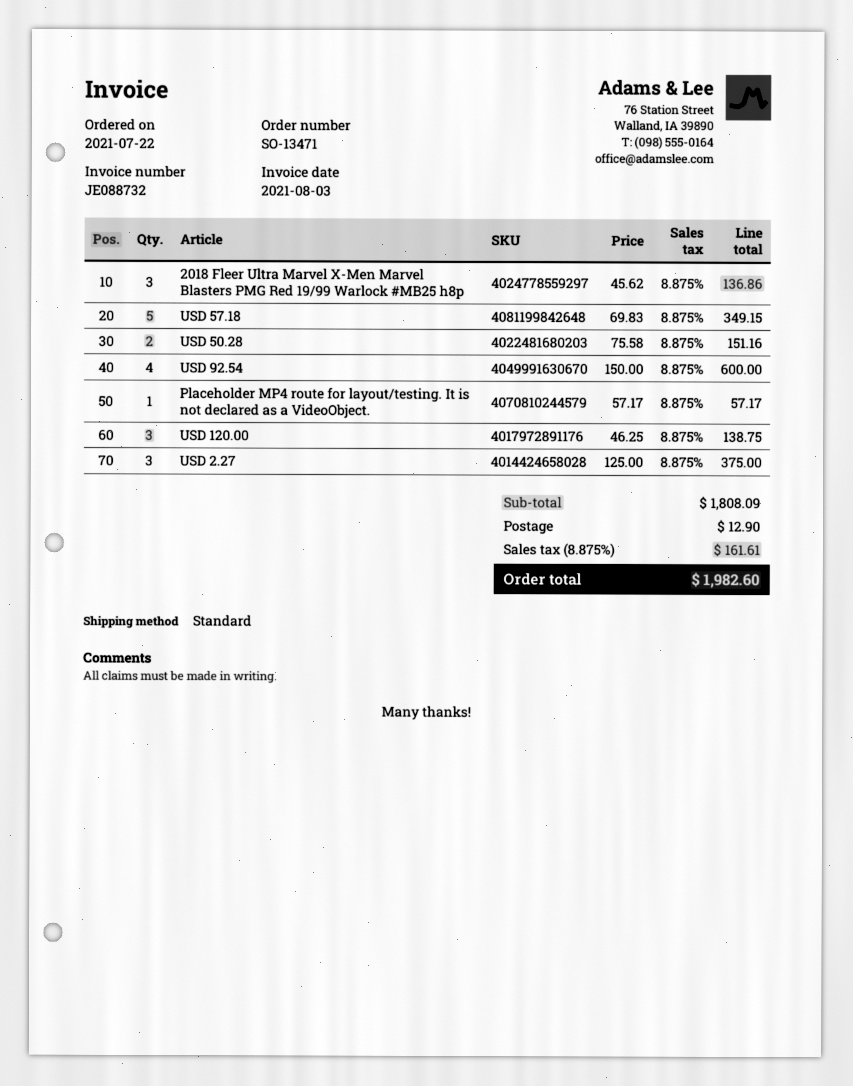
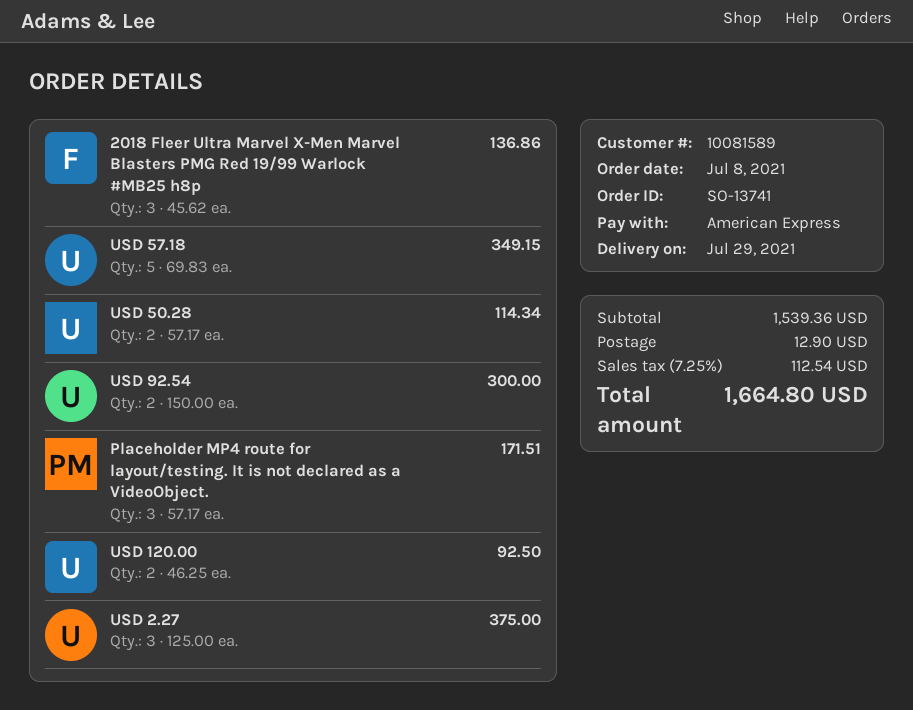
order number: SO-13471 -> SO-13741
order date: 2021-07-22 -> 2021-07-08
USD 50.28: 2 x 75.58 = 151.16 -> 2 x 57.17 = 114.34
USD 92.54: 4 x 150.00 = 600.00 -> 2 x 150.00 = 300.00
Placeholder MP4 route for layout/testing. It is not declared as a VideoObject.: 1 x 57.17 = 57.17 -> 3 x 57.17 = 171.51
USD 120.00: 3 x 46.25 = 138.75 -> 2 x 46.25 = 92.50
subtotal: 1808.09 -> 1539.36
tax: 8.875% = 161.61 -> 7.25% = 112.54
total: 1982.60 -> 1664.80

